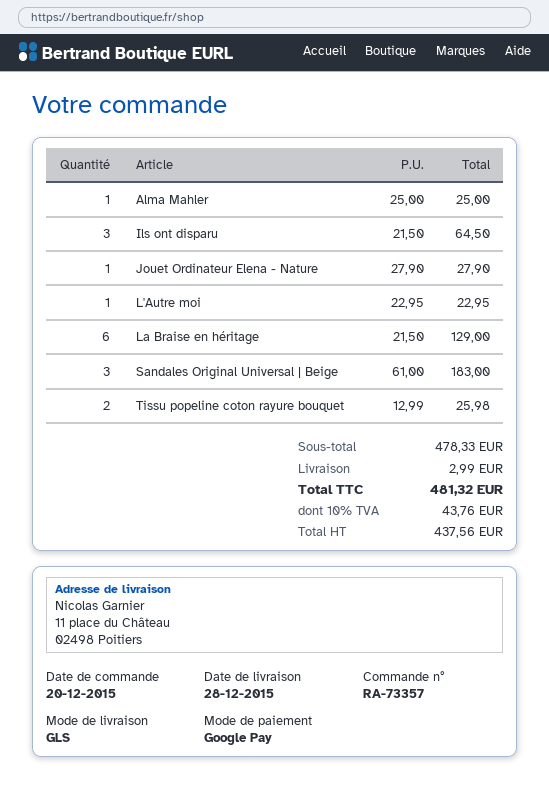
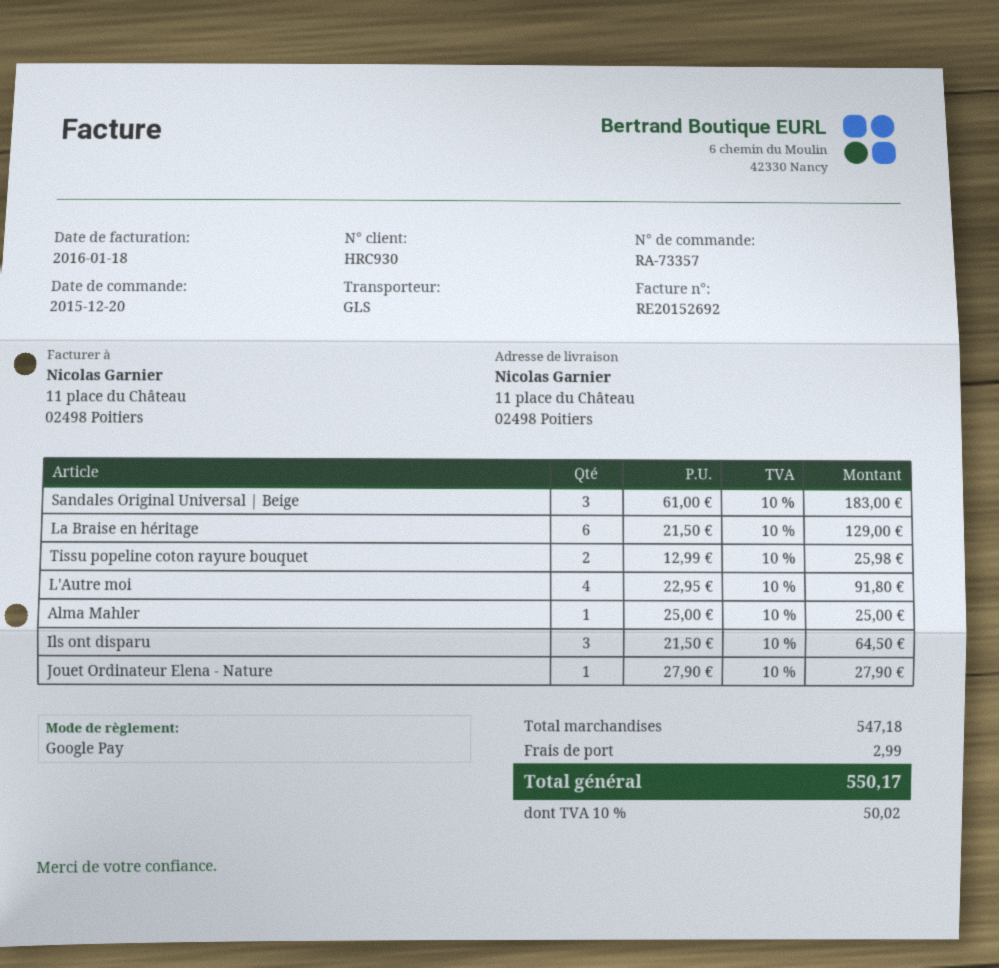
L'Autre moi: 1 x 22.95 = 22.95 -> 4 x 22.95 = 91.80
subtotal: 478.33 -> 547.18
tax: 10% = 43.76 -> 10% = 50.02
total: 481.32 -> 550.17

